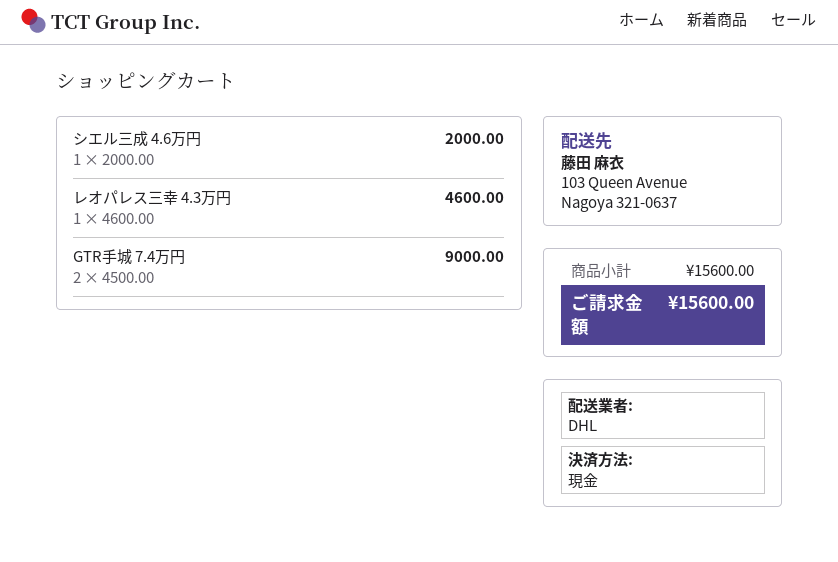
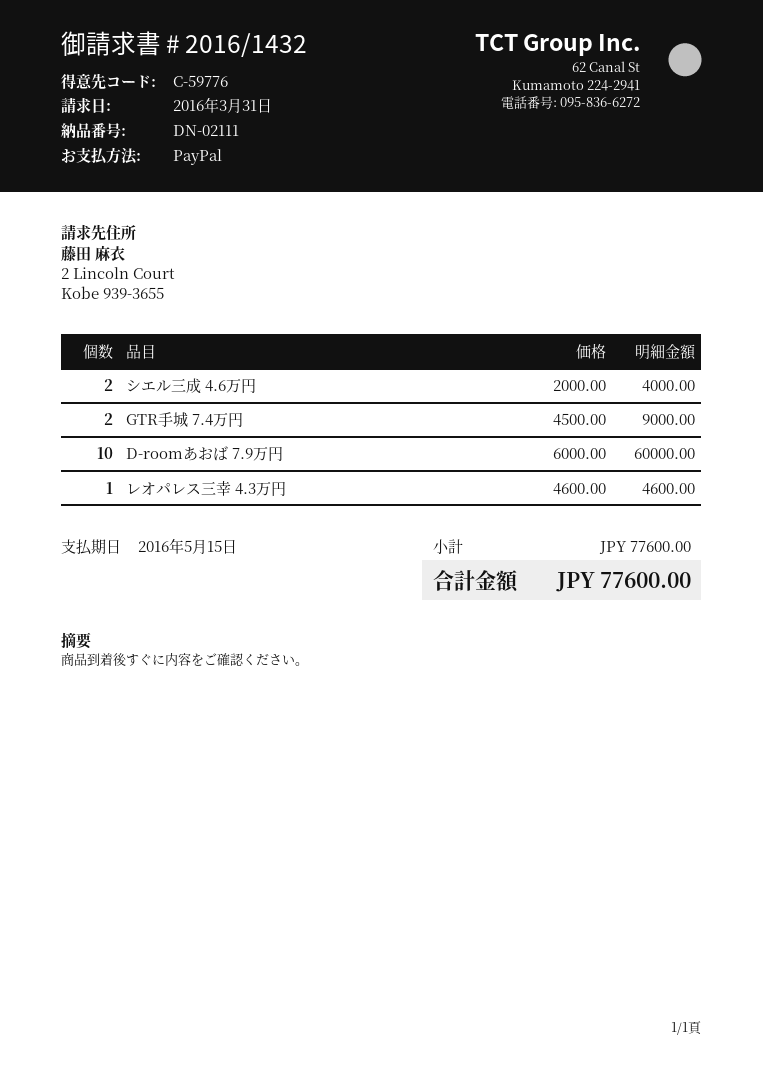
payment method: cash -> PayPal
シエル三成 4.6万円: 1 x 2000.00 = 2000.00 -> 2 x 2000.00 = 4000.00
D-roomあおば 7.9万円: none -> 10 x 6000.00 = 60000.00
subtotal: 15600.00 -> 77600.00
total: 15600.00 -> 77600.00

